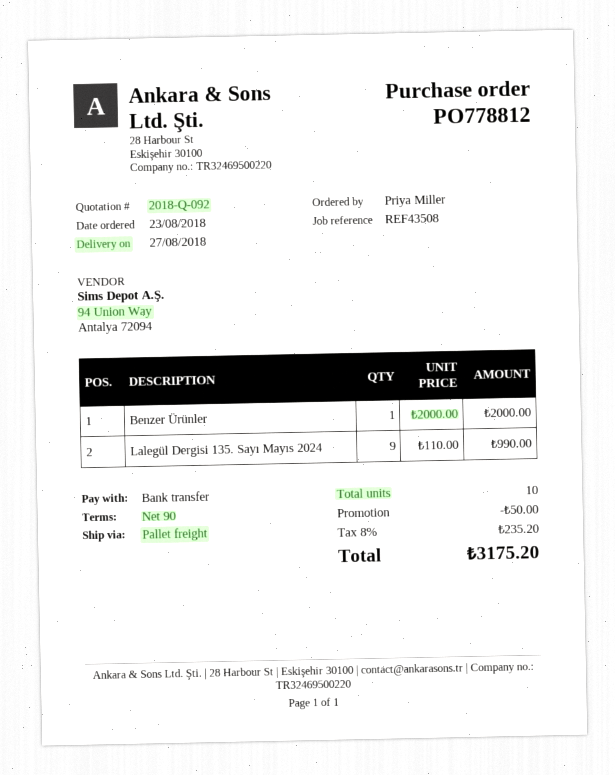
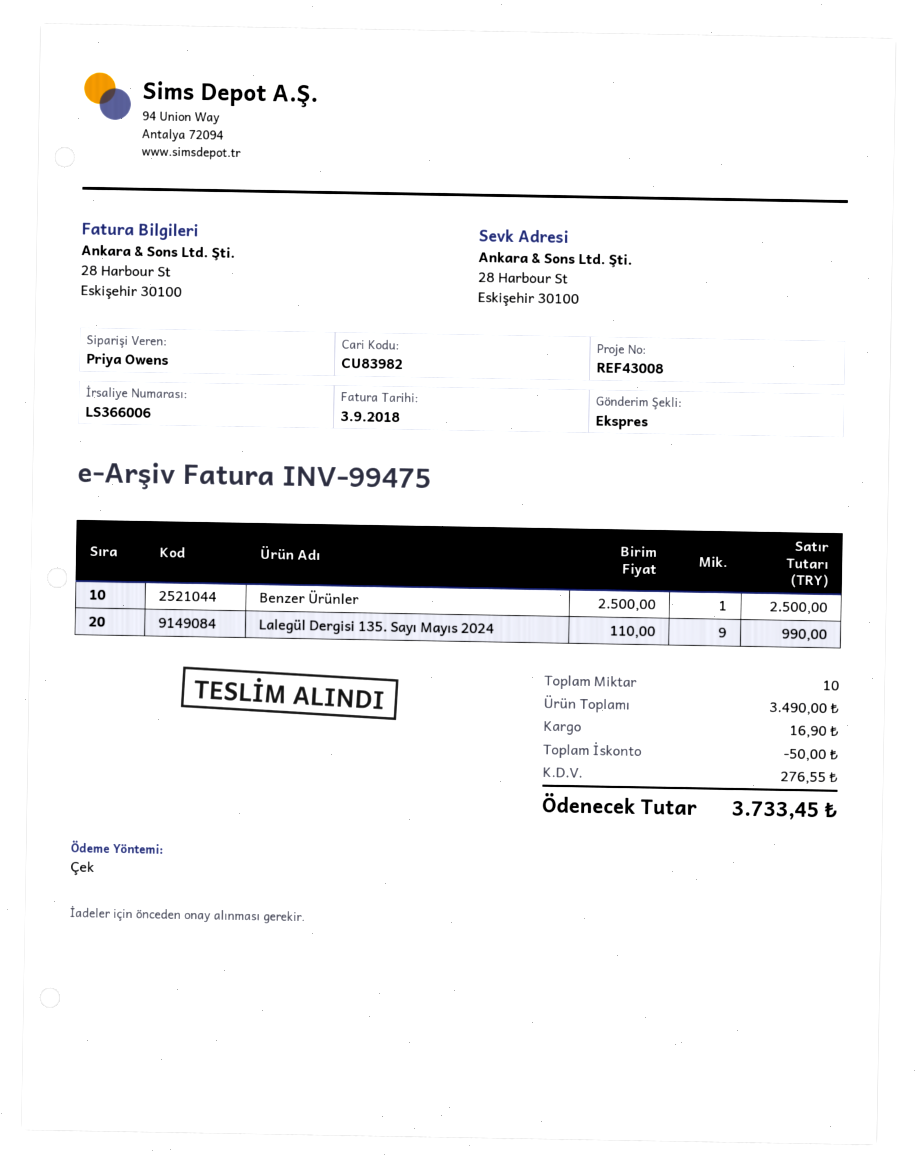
reference: REF43508 -> REF43008
ordered by: Priya Miller -> Priya Owens
payment method: bank transfer -> cheque
shipping method: pallet freight -> express
Benzer Ürünler: 1 x 2000.00 = 2000.00 -> 1 x 2500.00 = 2500.00
shipping: none -> 16.90
tax: 235.20 -> 276.55
total: 3175.20 -> 3733.45

